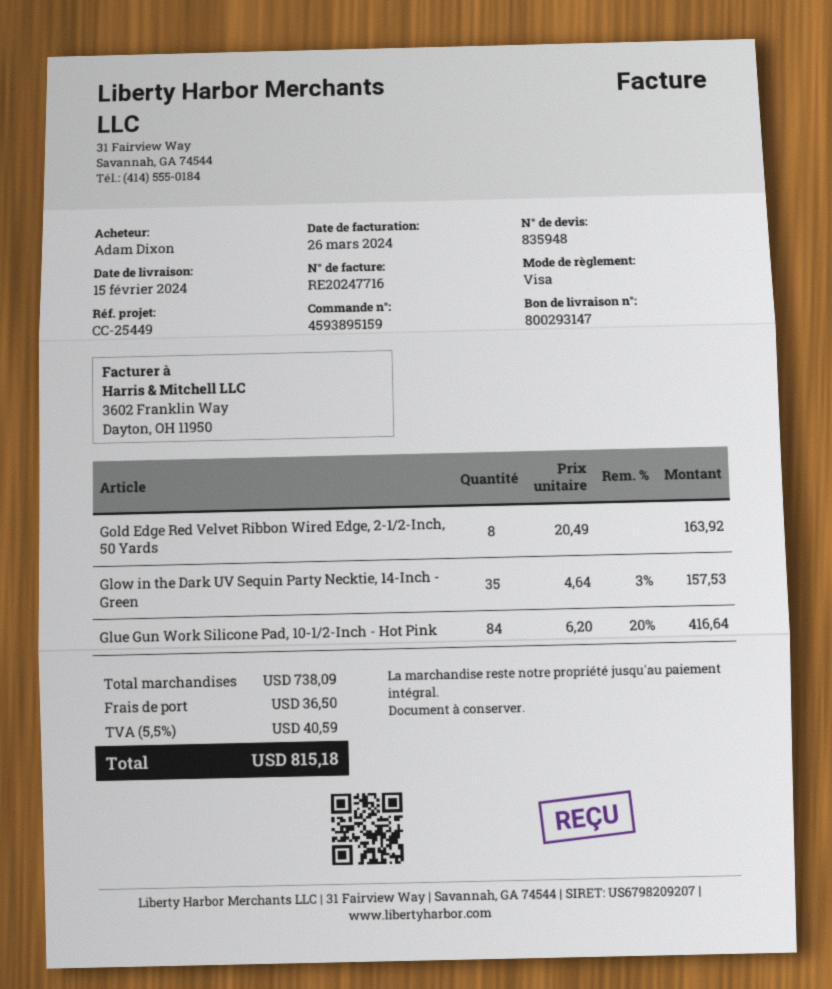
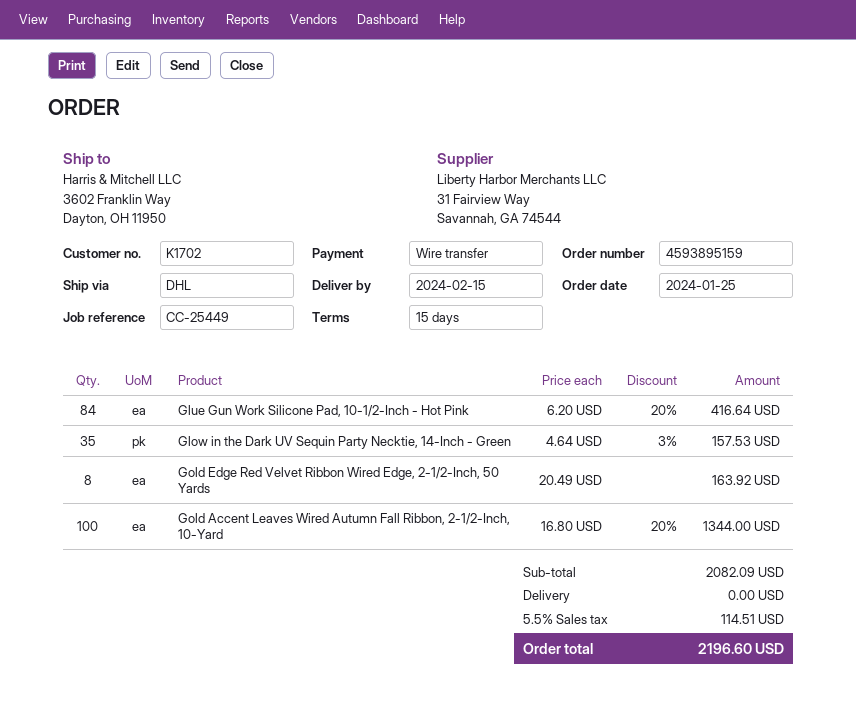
payment method: Visa -> bank transfer
Gold Accent Leaves Wired Autumn Fall Ribbon, 2-1/2-Inch, 10-Yard: none -> 100 x 16.80 - 20% = 1344.00
subtotal: 738.09 -> 2082.09
shipping: 36.50 -> 0.00
tax: 5.5% = 40.59 -> 5.5% = 114.51
total: 815.18 -> 2196.60

